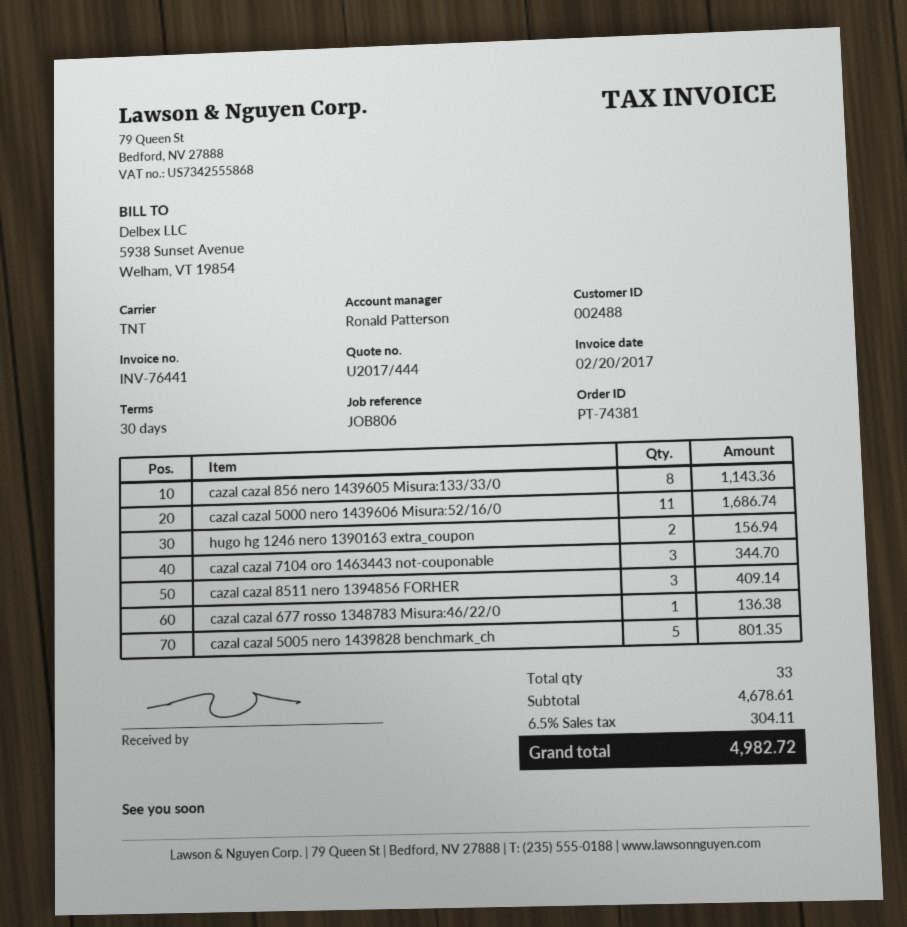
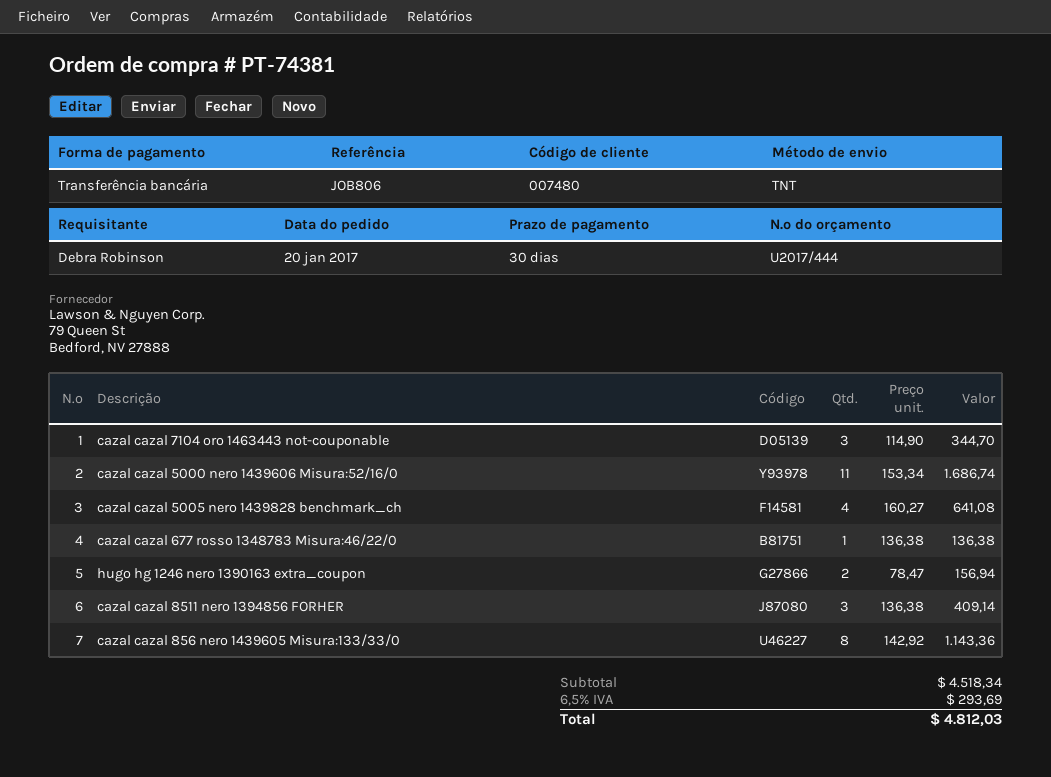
customer number: 002488 -> 007480
cazal cazal 5005 nero 1439828 benchmark_ch: 5 for 801.35 -> 4 for 641.08
subtotal: 4678.61 -> 4518.34
tax: 6.5% = 304.11 -> 6.5% = 293.69
total: 4982.72 -> 4812.03

